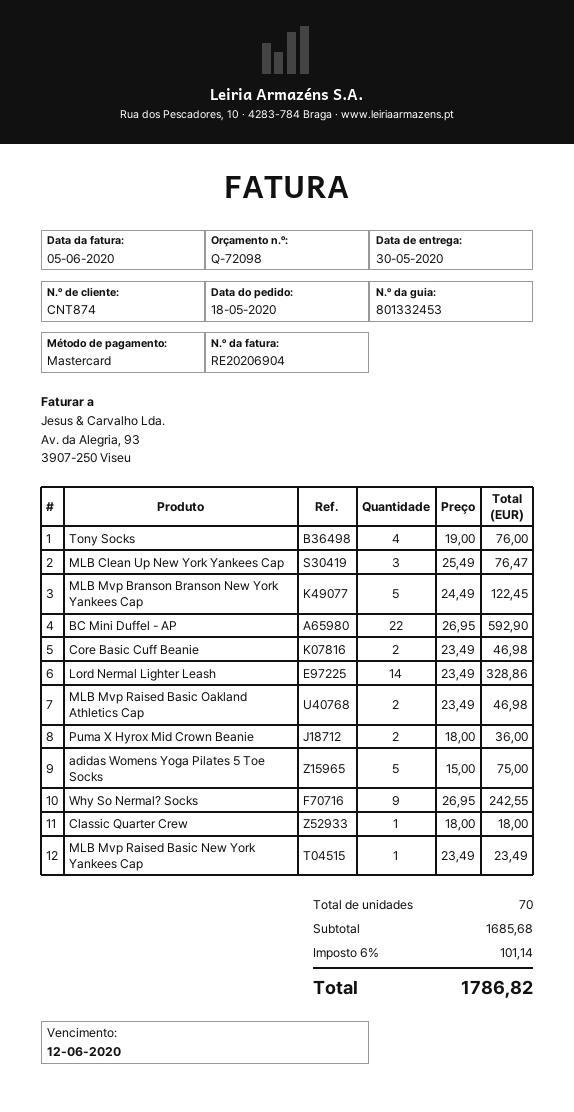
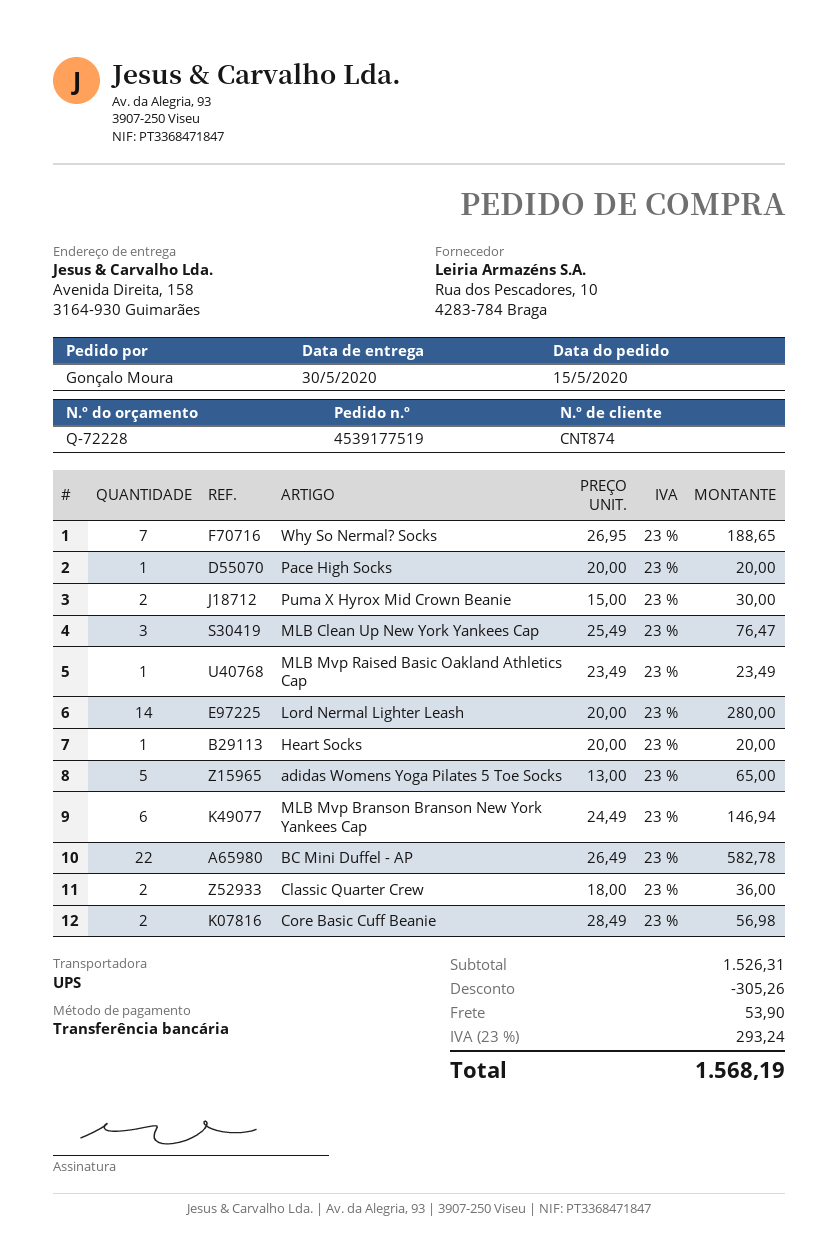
quote number: Q-72098 -> Q-72228
order date: 2020-05-18 -> 2020-05-15
payment method: Mastercard -> bank transfer
Tony Socks: 4 x 19.00 = 76.00 -> none
MLB Mvp Branson Branson New York Yankees Cap: 5 x 24.49 = 122.45 -> 6 x 24.49 = 146.94
BC Mini Duffel - AP: 22 x 26.95 = 592.90 -> 22 x 26.49 = 582.78
Core Basic Cuff Beanie: 2 x 23.49 = 46.98 -> 2 x 28.49 = 56.98
Lord Nermal Lighter Leash: 14 x 23.49 = 328.86 -> 14 x 20.00 = 280.00
MLB Mvp Raised Basic Oakland Athletics Cap: 2 x 23.49 = 46.98 -> 1 x 23.49 = 23.49
Puma X Hyrox Mid Crown Beanie: 2 x 18.00 = 36.00 -> 2 x 15.00 = 30.00
adidas Womens Yoga Pilates 5 Toe Socks: 5 x 15.00 = 75.00 -> 5 x 13.00 = 65.00
Why So Nermal? Socks: 9 x 26.95 = 242.55 -> 7 x 26.95 = 188.65
Classic Quarter Crew: 1 x 18.00 = 18.00 -> 2 x 18.00 = 36.00
MLB Mvp Raised Basic New York Yankees Cap: 1 x 23.49 = 23.49 -> none
Pace High Socks: none -> 1 x 20.00 = 20.00
Heart Socks: none -> 1 x 20.00 = 20.00
subtotal: 1685.68 -> 1526.31
discount: none -> 305.26
shipping: none -> 53.90
tax: 6% = 101.14 -> 23% = 293.24
total: 1786.82 -> 1568.19

